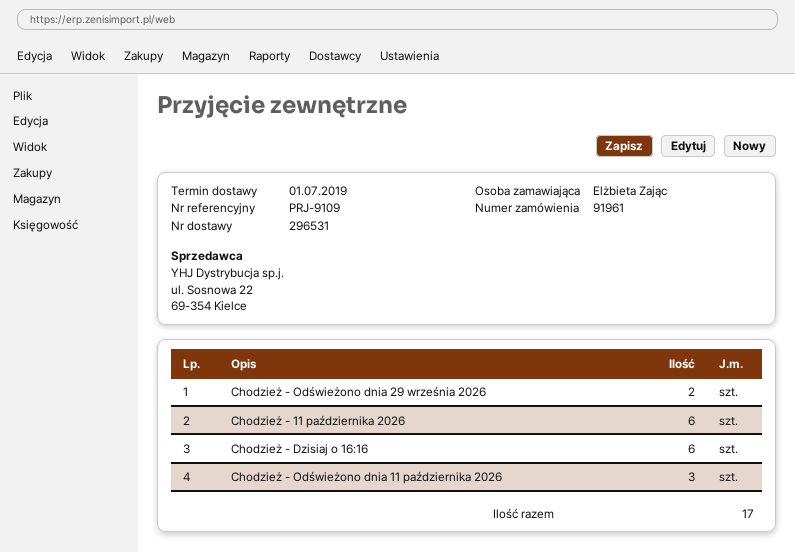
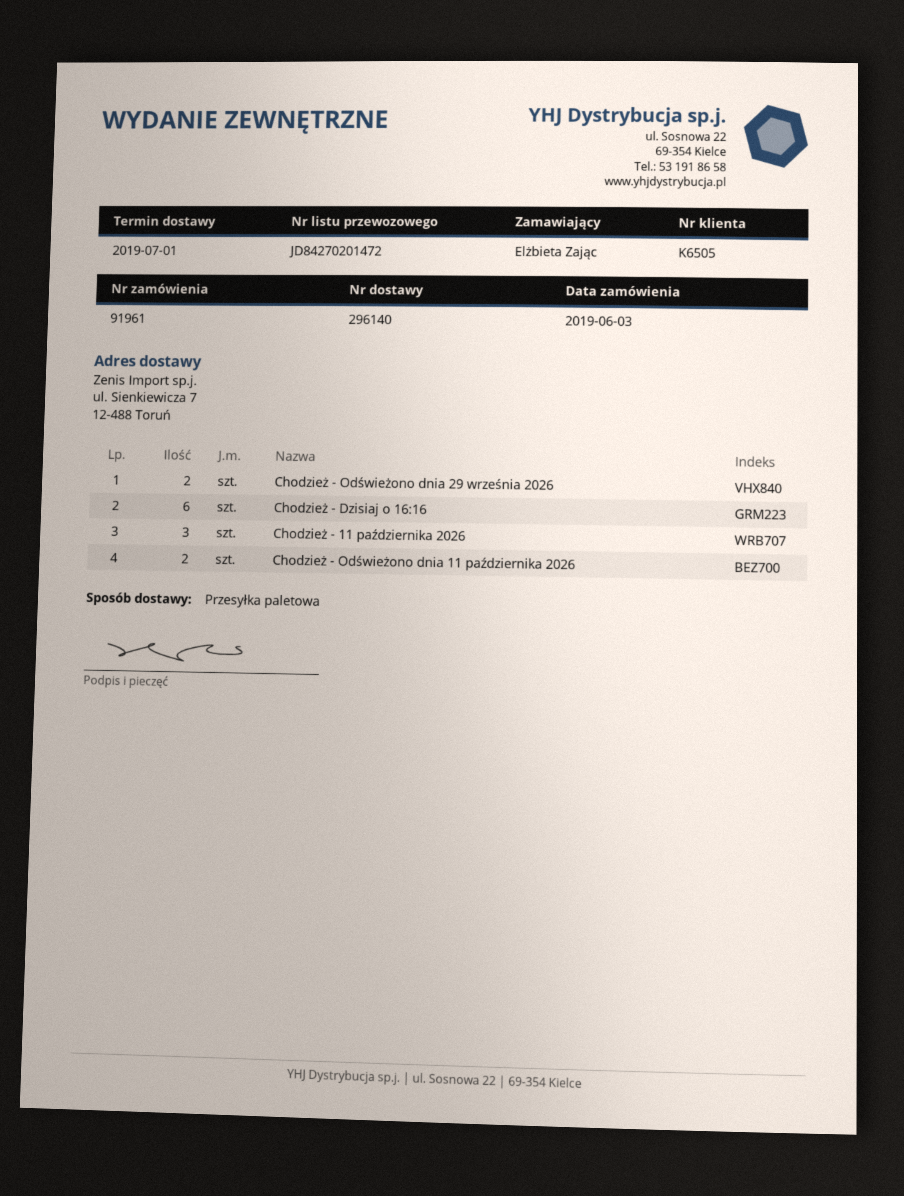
delivery note number: 296531 -> 296140
Chodzież - 11 października 2026: 6 -> 3
Chodzież - Odświeżono dnia 11 października 2026: 3 -> 2

